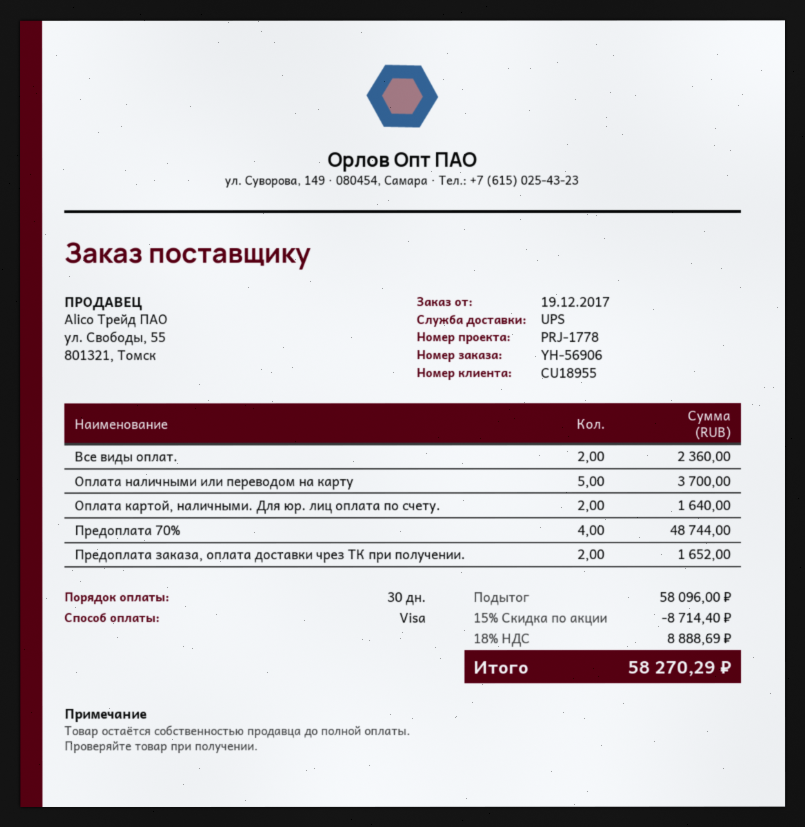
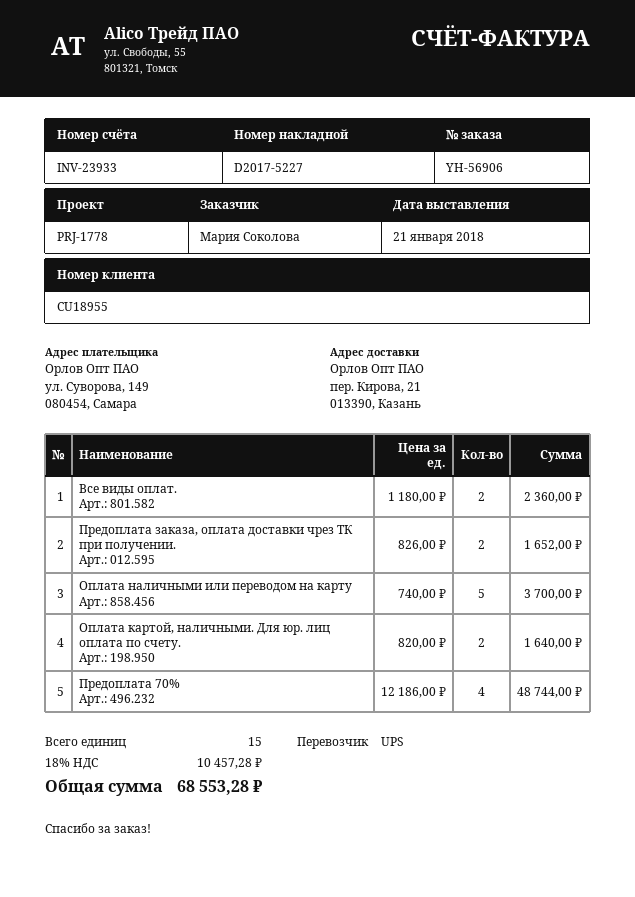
discount: 15% = 8714.40 -> none
tax: 18% = 8888.69 -> 18% = 10457.28
total: 58270.29 -> 68553.28

